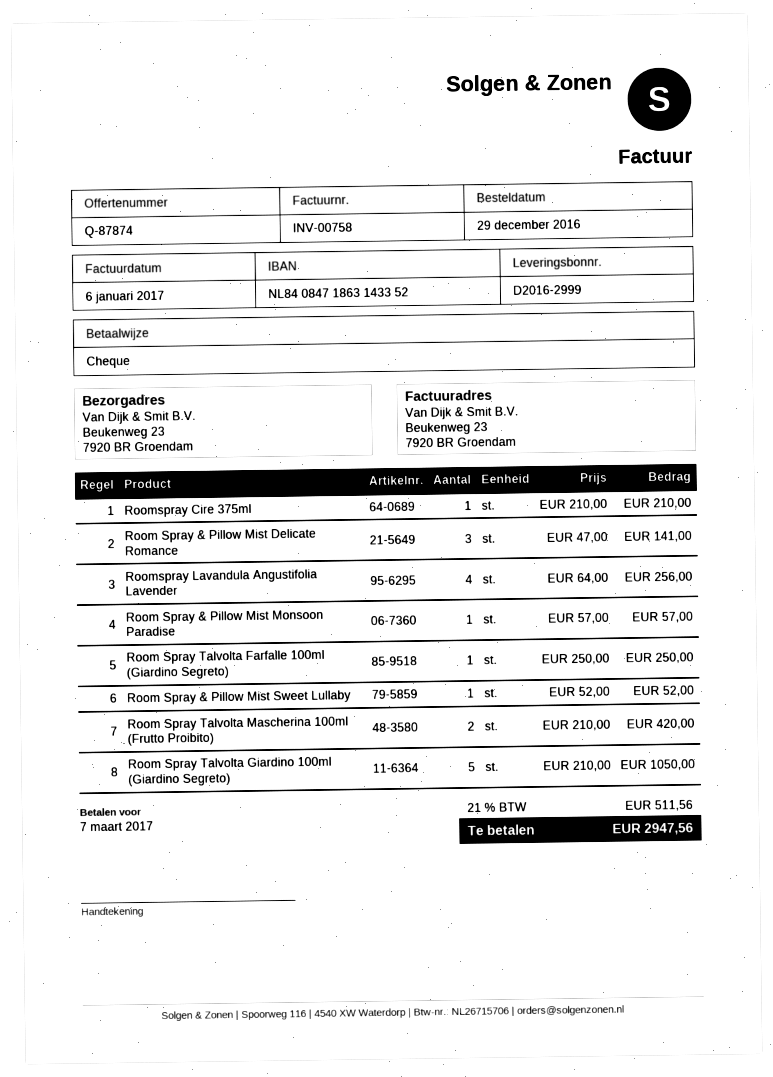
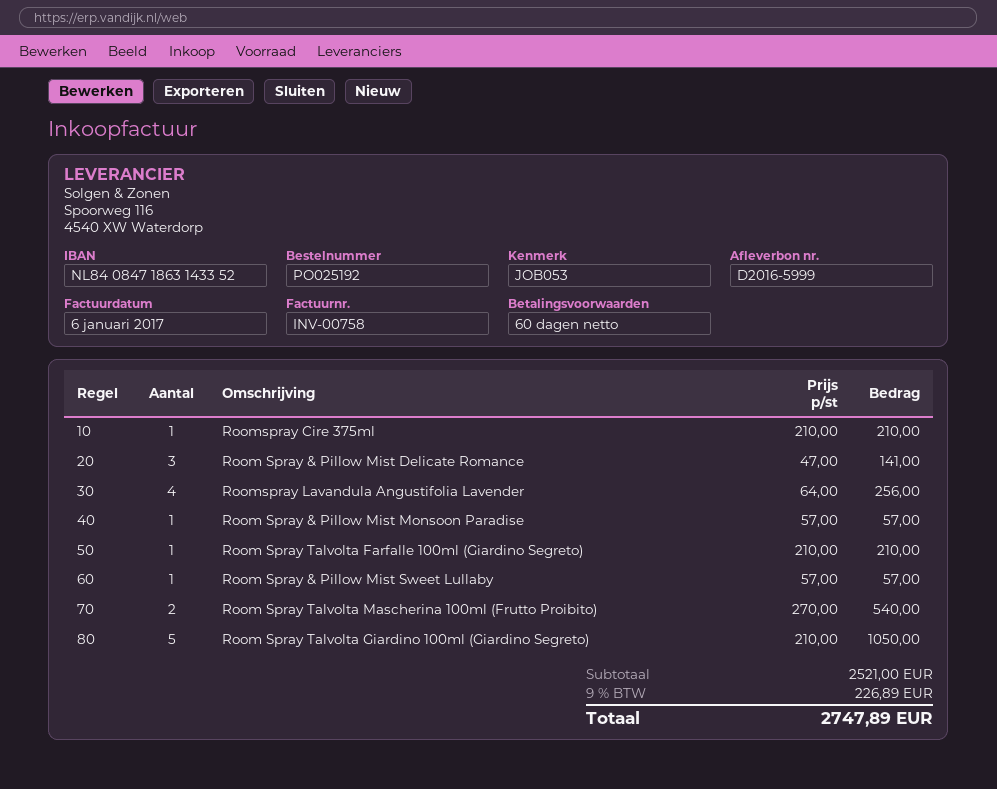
delivery note number: D2016-2999 -> D2016-5999
Room Spray Talvolta Farfalle 100ml (Giardino Segreto): 1 x 250.00 = 250.00 -> 1 x 210.00 = 210.00
Room Spray & Pillow Mist Sweet Lullaby: 1 x 52.00 = 52.00 -> 1 x 57.00 = 57.00
Room Spray Talvolta Mascherina 100ml (Frutto Proibito): 2 x 210.00 = 420.00 -> 2 x 270.00 = 540.00
tax: 21% = 511.56 -> 9% = 226.89
total: 2947.56 -> 2747.89

